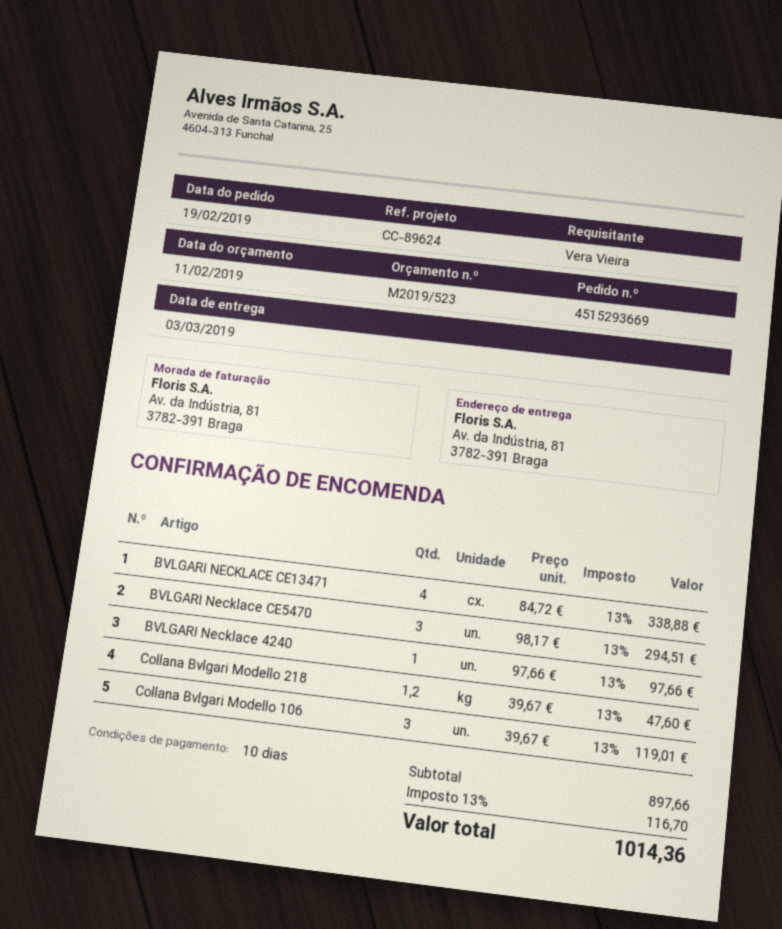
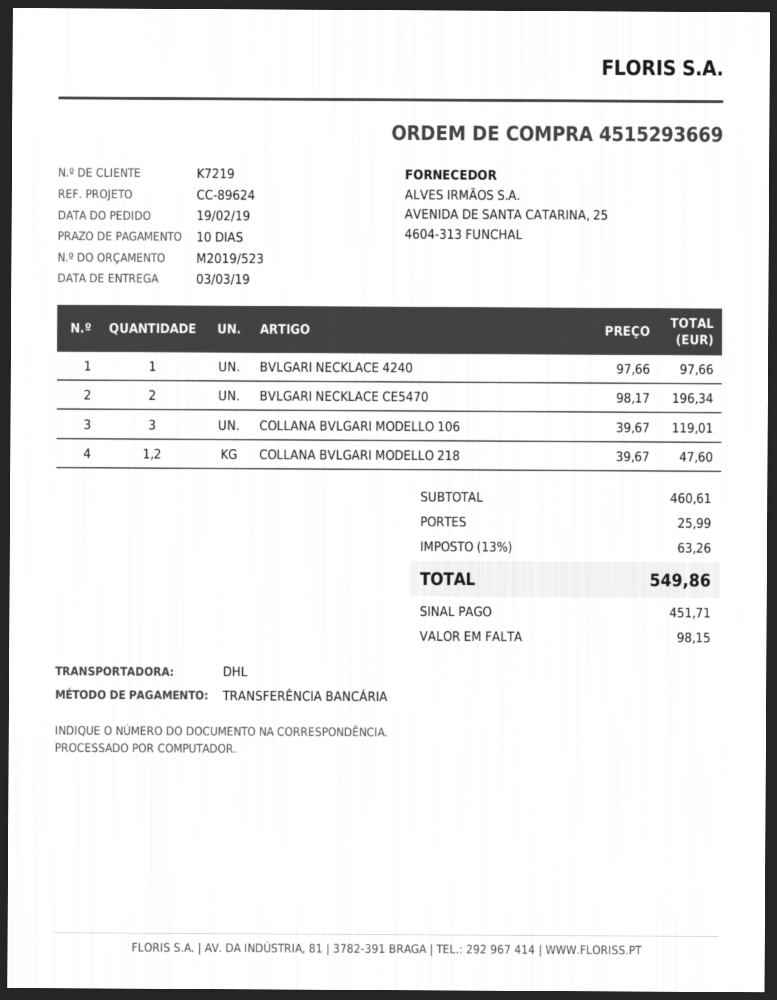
BVLGARI NECKLACE CE13471: 4 x 84.72 = 338.88 -> none
BVLGARI Necklace CE5470: 3 x 98.17 = 294.51 -> 2 x 98.17 = 196.34
subtotal: 897.66 -> 460.61
shipping: none -> 25.99
tax: 13% = 116.70 -> 13% = 63.26
total: 1014.36 -> 549.86

